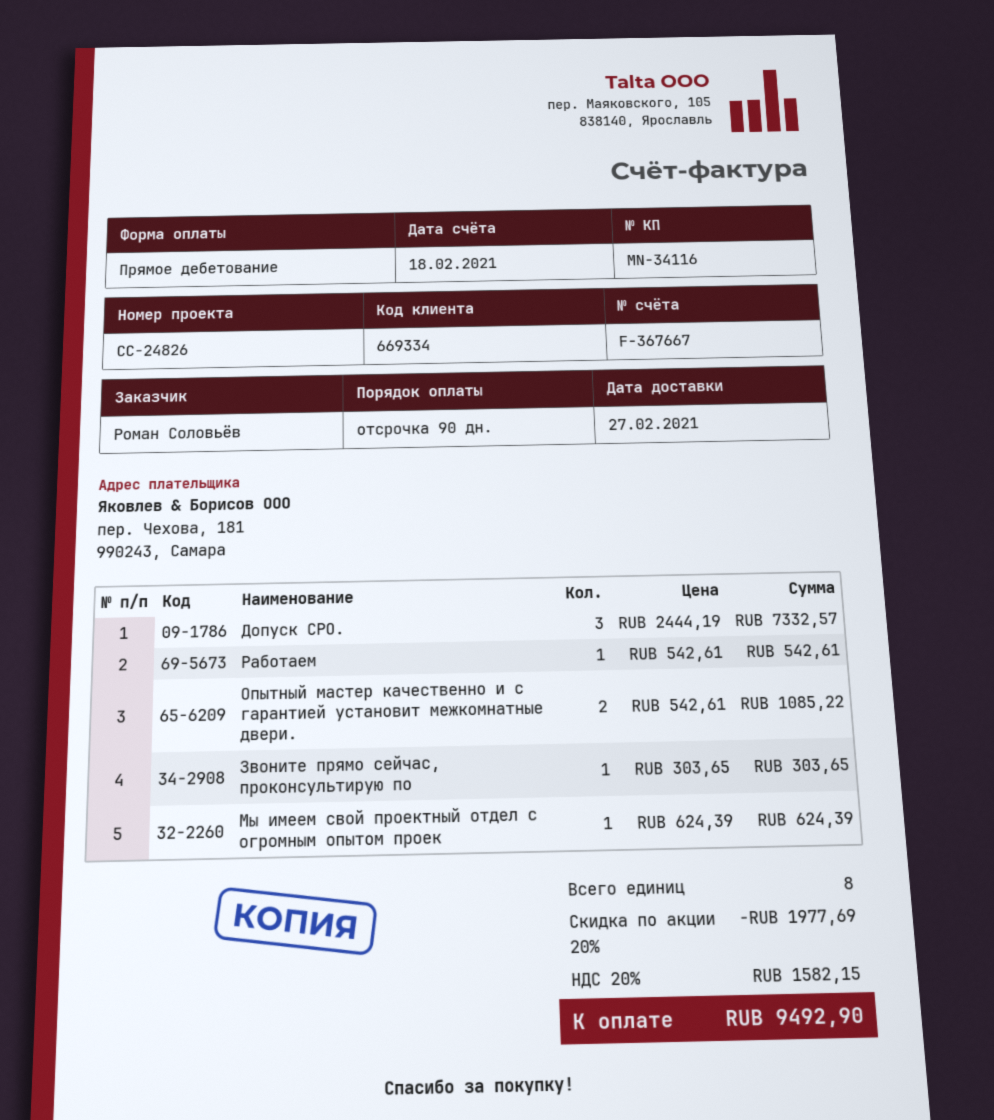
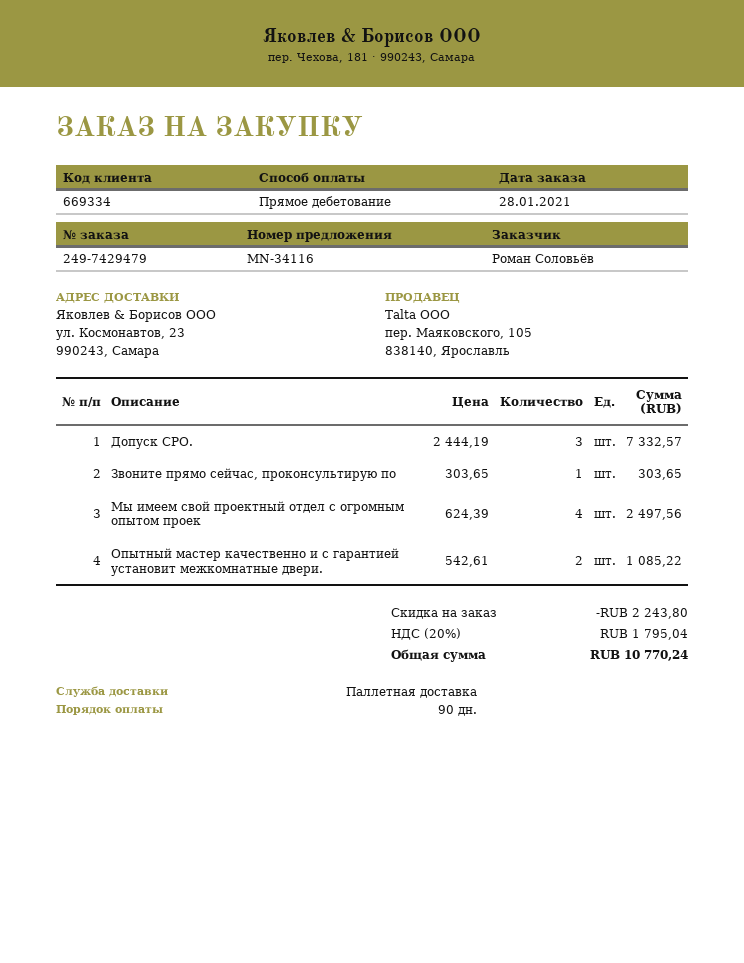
Работаем: 1 x 542.61 = 542.61 -> none
Мы имеем свой проектный отдел с огромным опытом проек: 1 x 624.39 = 624.39 -> 4 x 624.39 = 2497.56
discount: 1977.69 -> 2243.80
tax: 20% = 1582.15 -> 20% = 1795.04
total: 9492.90 -> 10770.24

